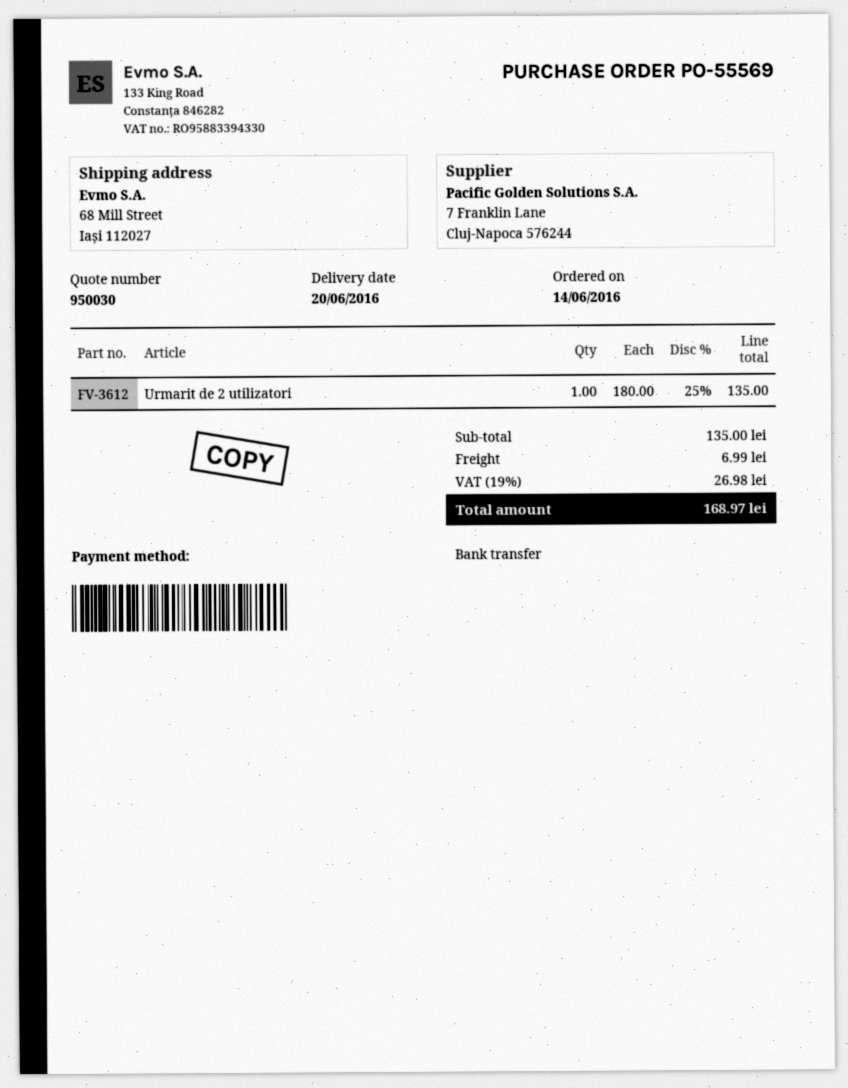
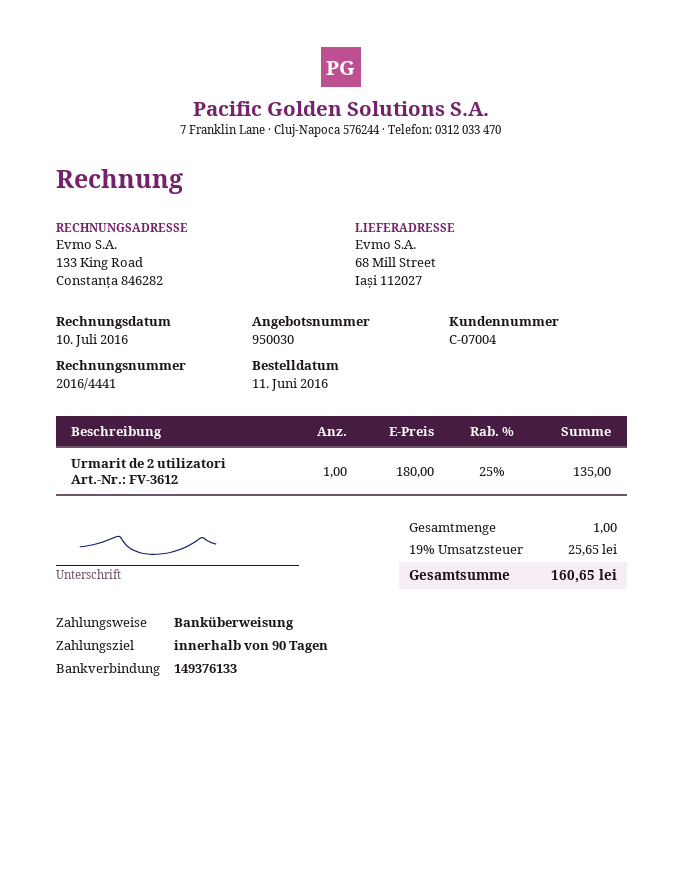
order date: 2016-06-14 -> 2016-06-11
shipping: 6.99 -> none
tax: 19% = 26.98 -> 19% = 25.65
total: 168.97 -> 160.65

